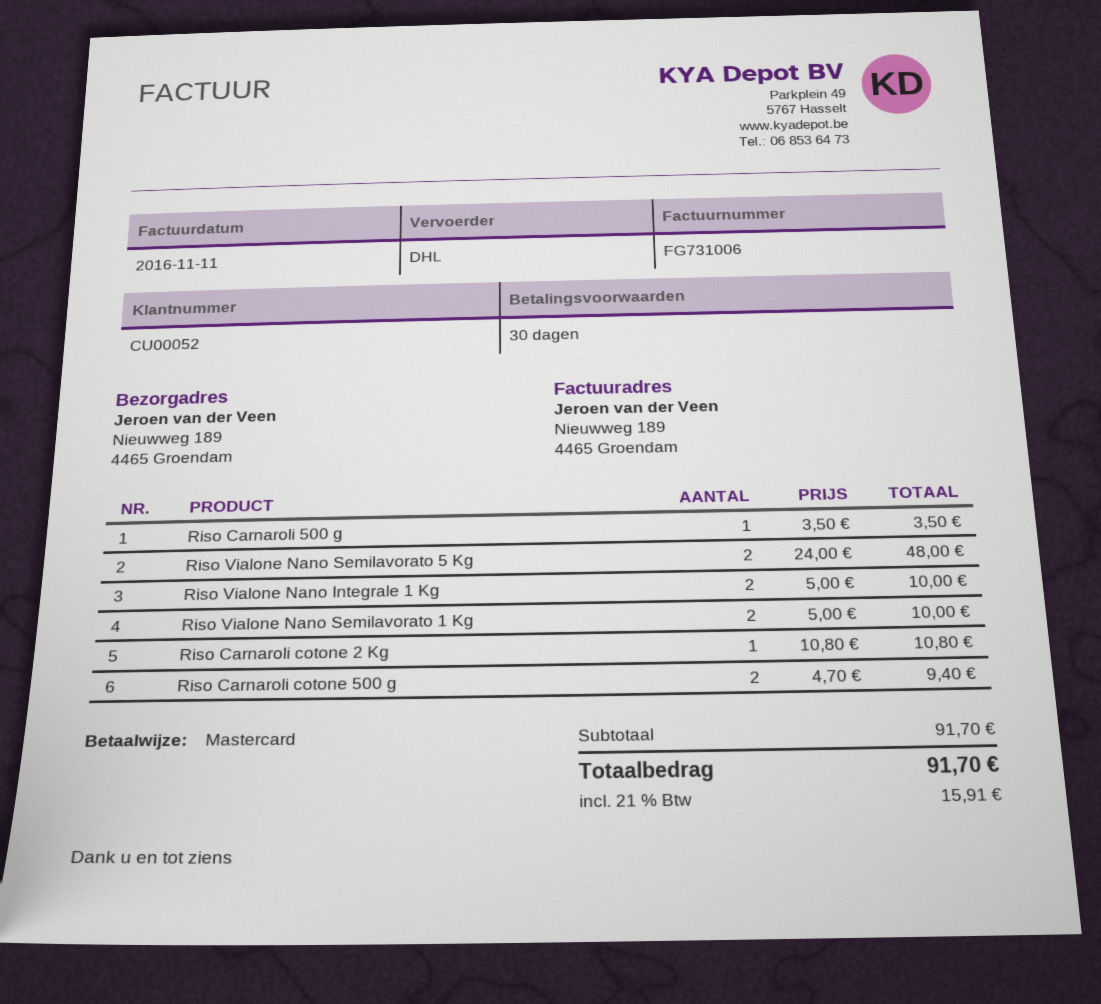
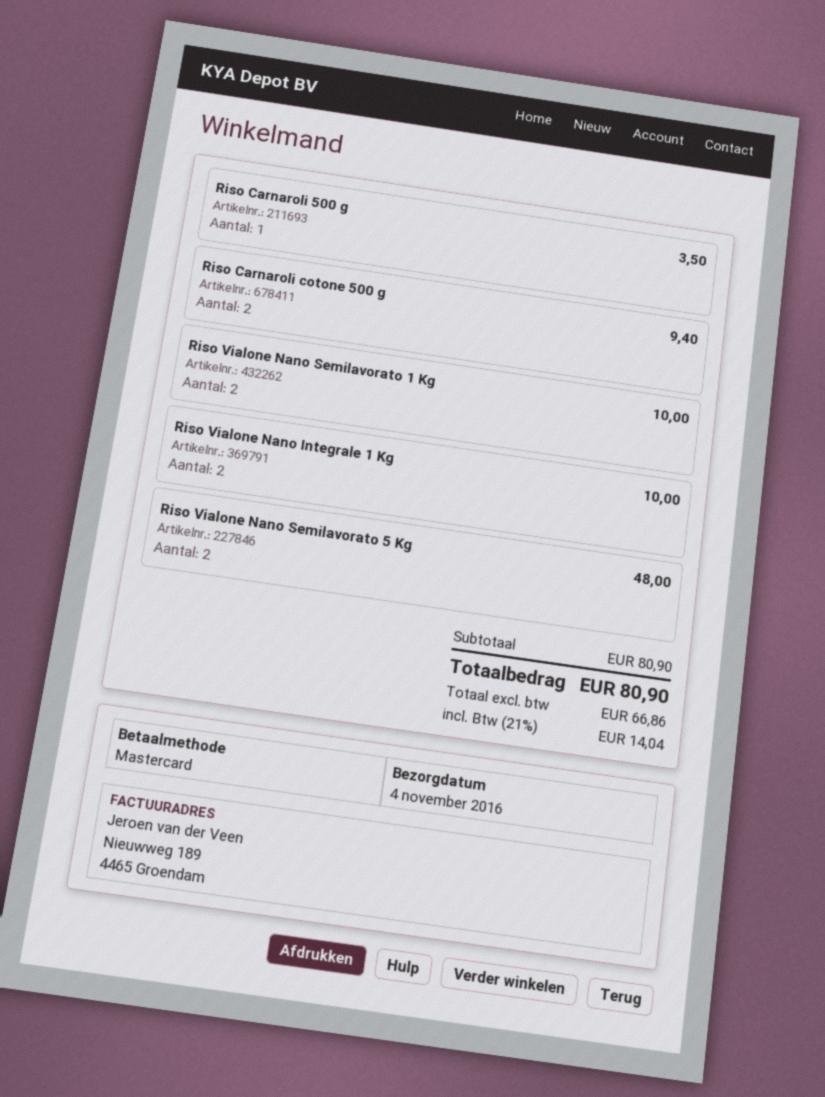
Riso Carnaroli cotone 2 Kg: 1 for 10.80 -> none
subtotal: 91.70 -> 80.90
tax: 21% = 15.91 -> 21% = 14.04
total: 91.70 -> 80.90

